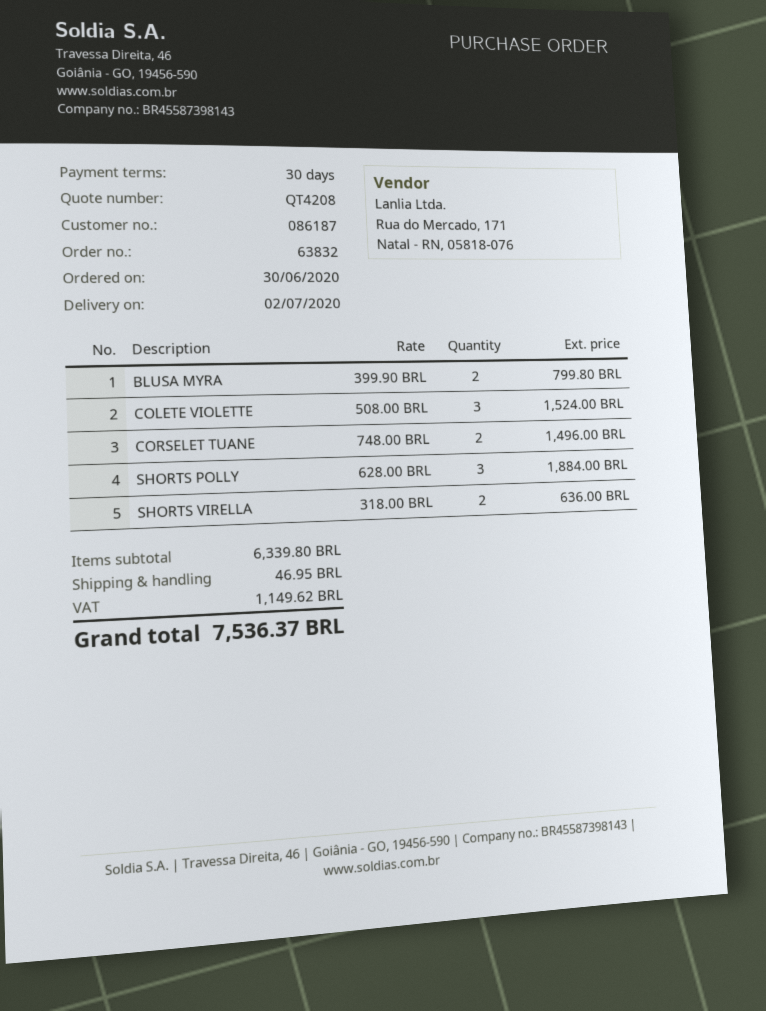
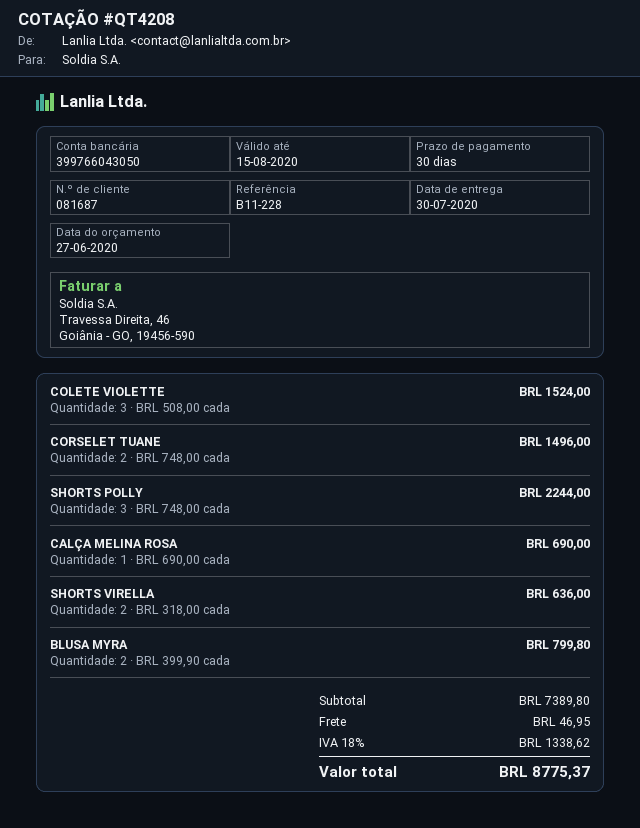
delivery date: 2020-07-02 -> 2020-07-30
customer number: 086187 -> 081687
SHORTS POLLY: 3 x 628.00 = 1884.00 -> 3 x 748.00 = 2244.00
CALÇA MELINA ROSA: none -> 1 x 690.00 = 690.00
subtotal: 6339.80 -> 7389.80
tax: 1149.62 -> 1338.62
total: 7536.37 -> 8775.37

